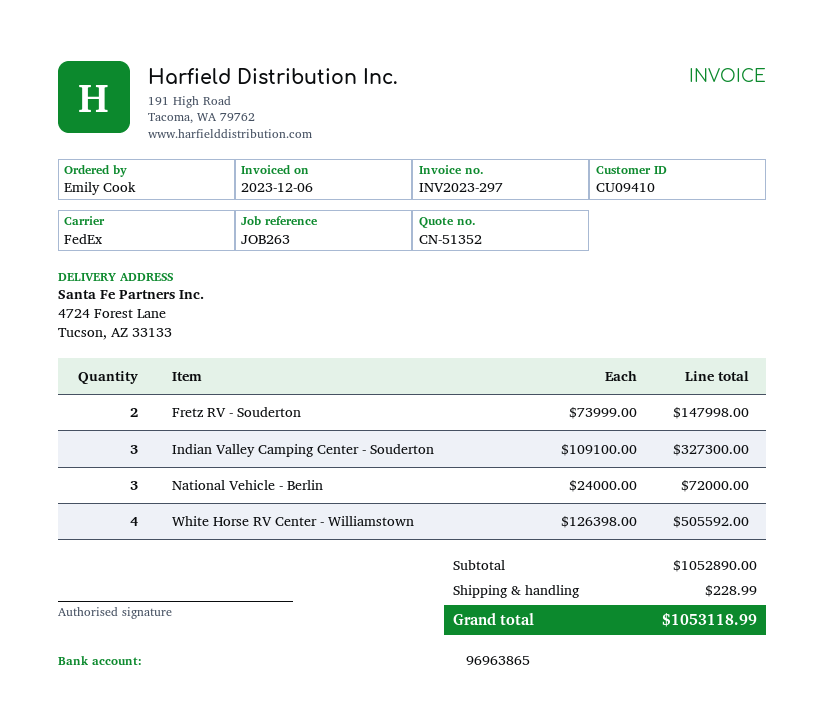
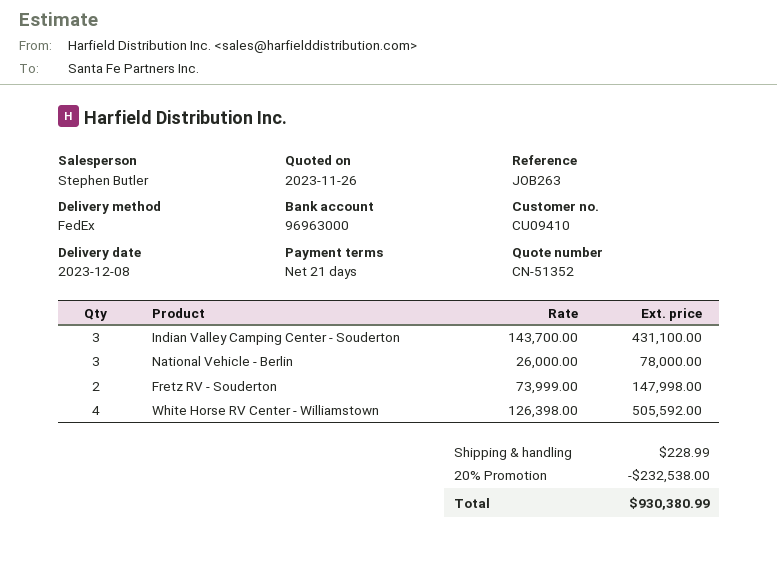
bank account: 96963865 -> 96963000
Indian Valley Camping Center - Souderton: 3 x 109100.00 = 327300.00 -> 3 x 143700.00 = 431100.00
National Vehicle - Berlin: 3 x 24000.00 = 72000.00 -> 3 x 26000.00 = 78000.00
discount: none -> 20% = 232538.00
total: 1053118.99 -> 930380.99

